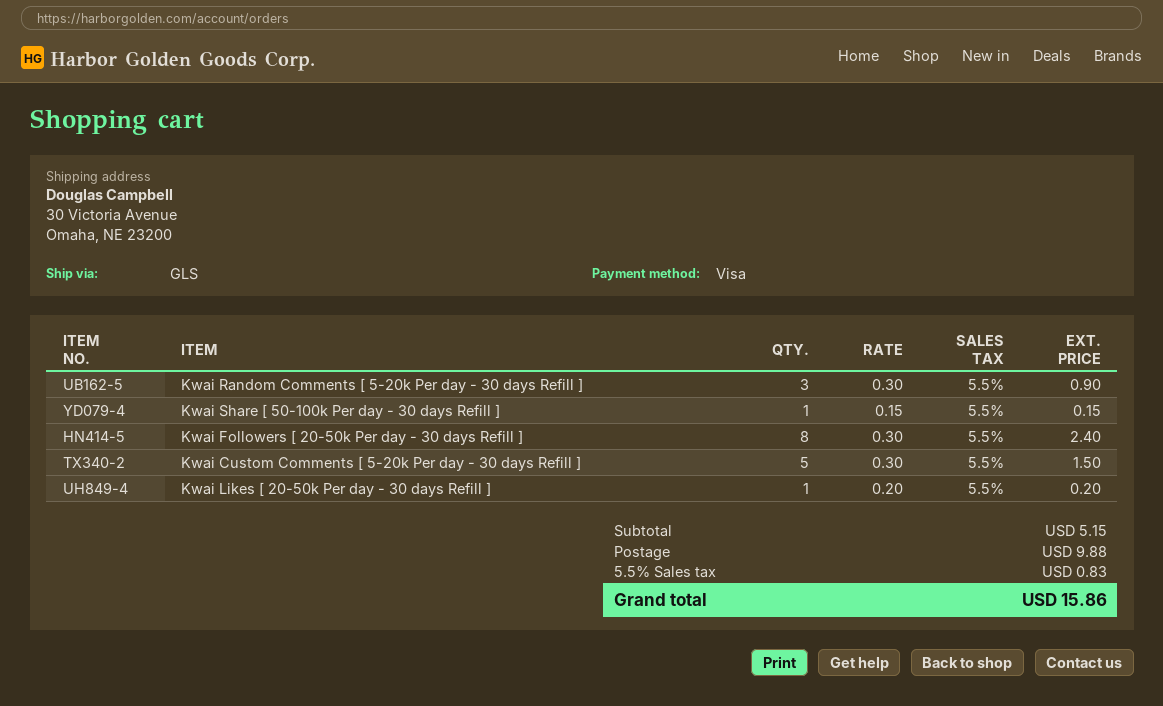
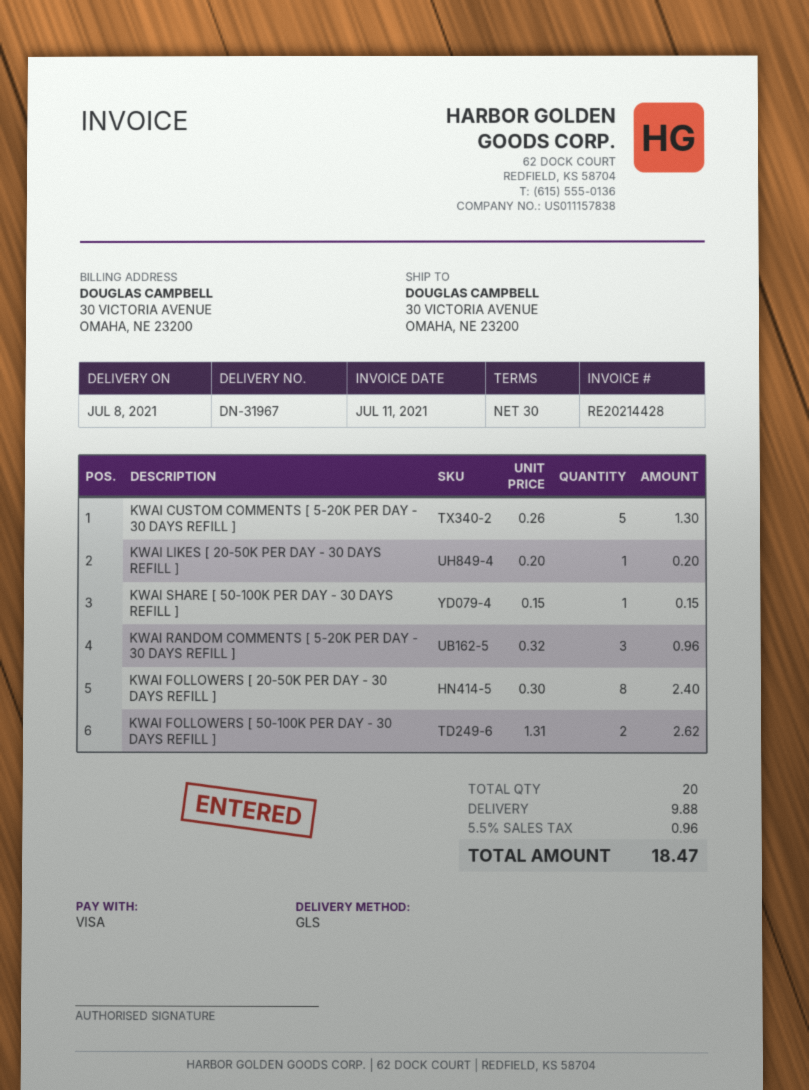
Kwai Random Comments [ 5-20k Per day - 30 days Refill ]: 3 x 0.30 = 0.90 -> 3 x 0.32 = 0.96
Kwai Custom Comments [ 5-20k Per day - 30 days Refill ]: 5 x 0.30 = 1.50 -> 5 x 0.26 = 1.30
KWAI FOLLOWERS [ 50-100K PER DAY - 30 DAYS REFILL ]: none -> 2 x 1.31 = 2.62
tax: 5.5% = 0.83 -> 5.5% = 0.96
total: 15.86 -> 18.47

